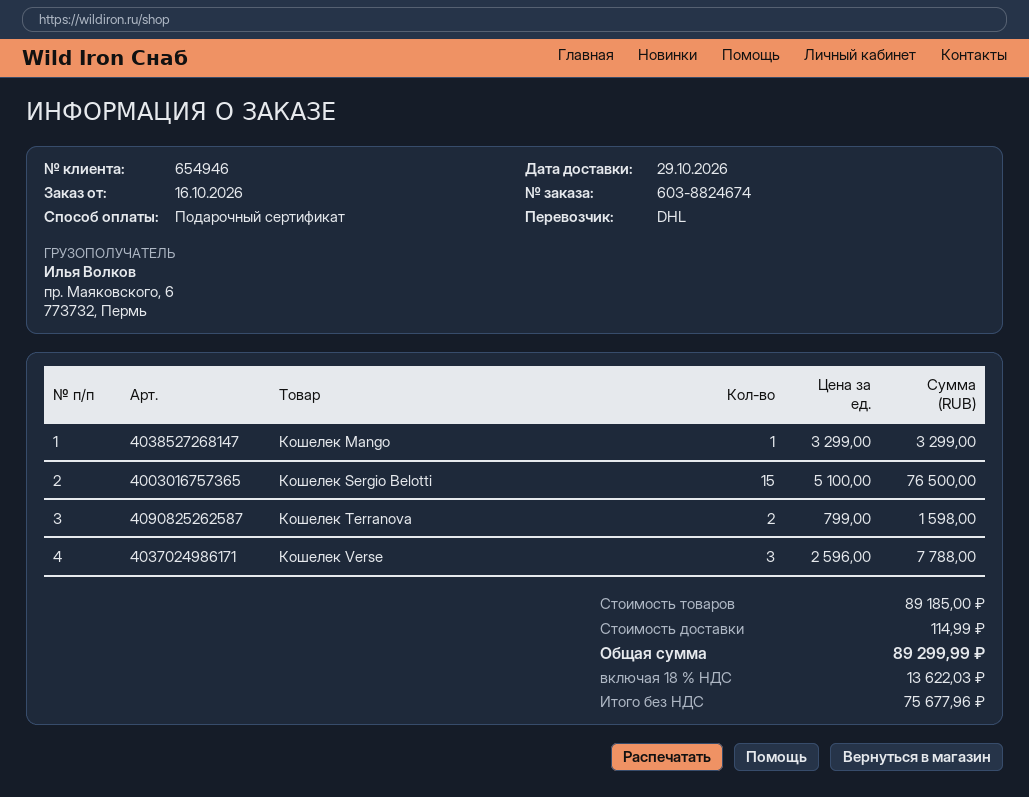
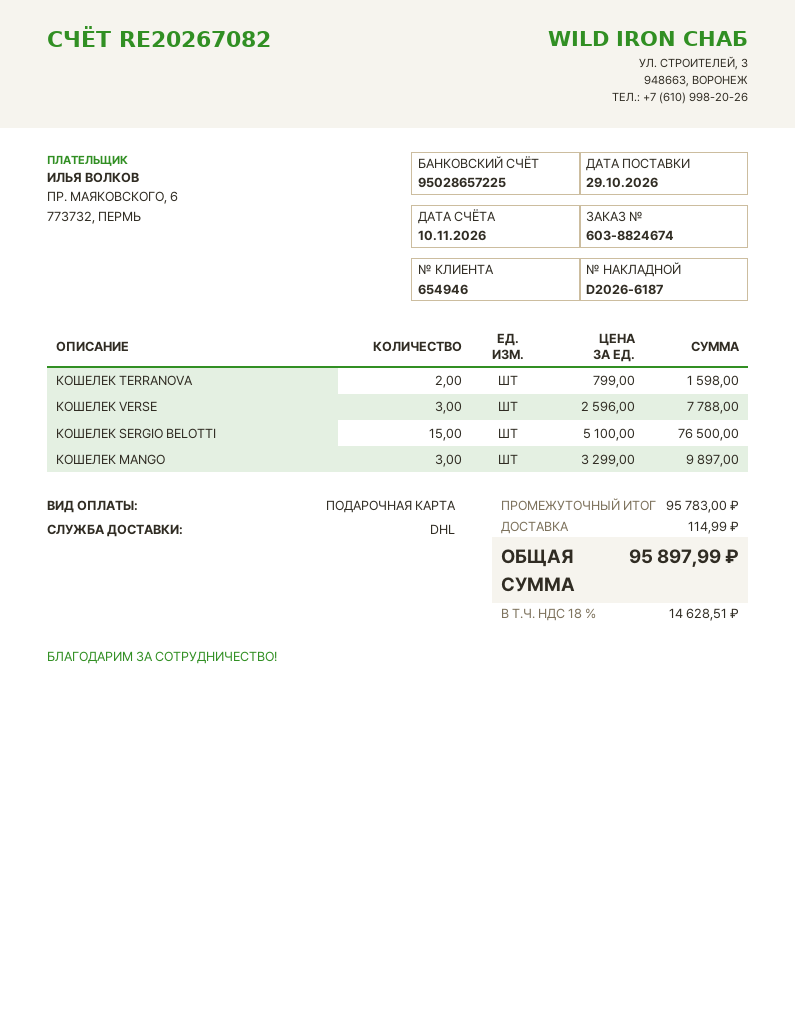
Кошелек Mango: 1 x 3299.00 = 3299.00 -> 3 x 3299.00 = 9897.00
subtotal: 89185.00 -> 95783.00
tax: 18% = 13622.03 -> 18% = 14628.51
total: 89299.99 -> 95897.99

